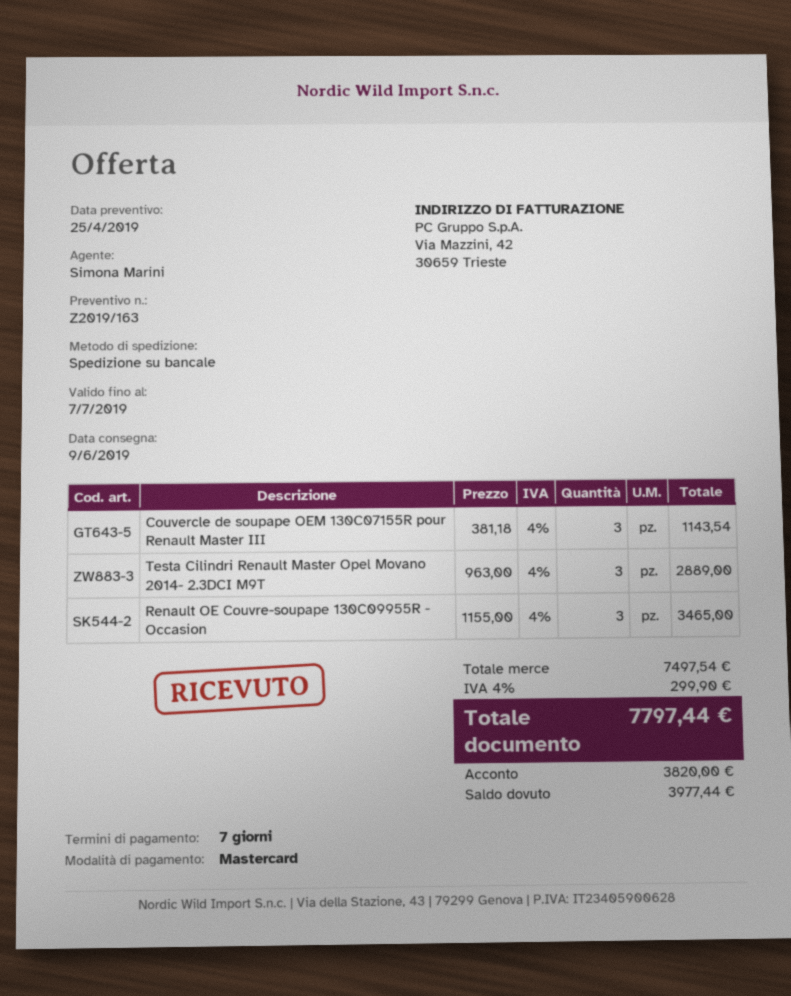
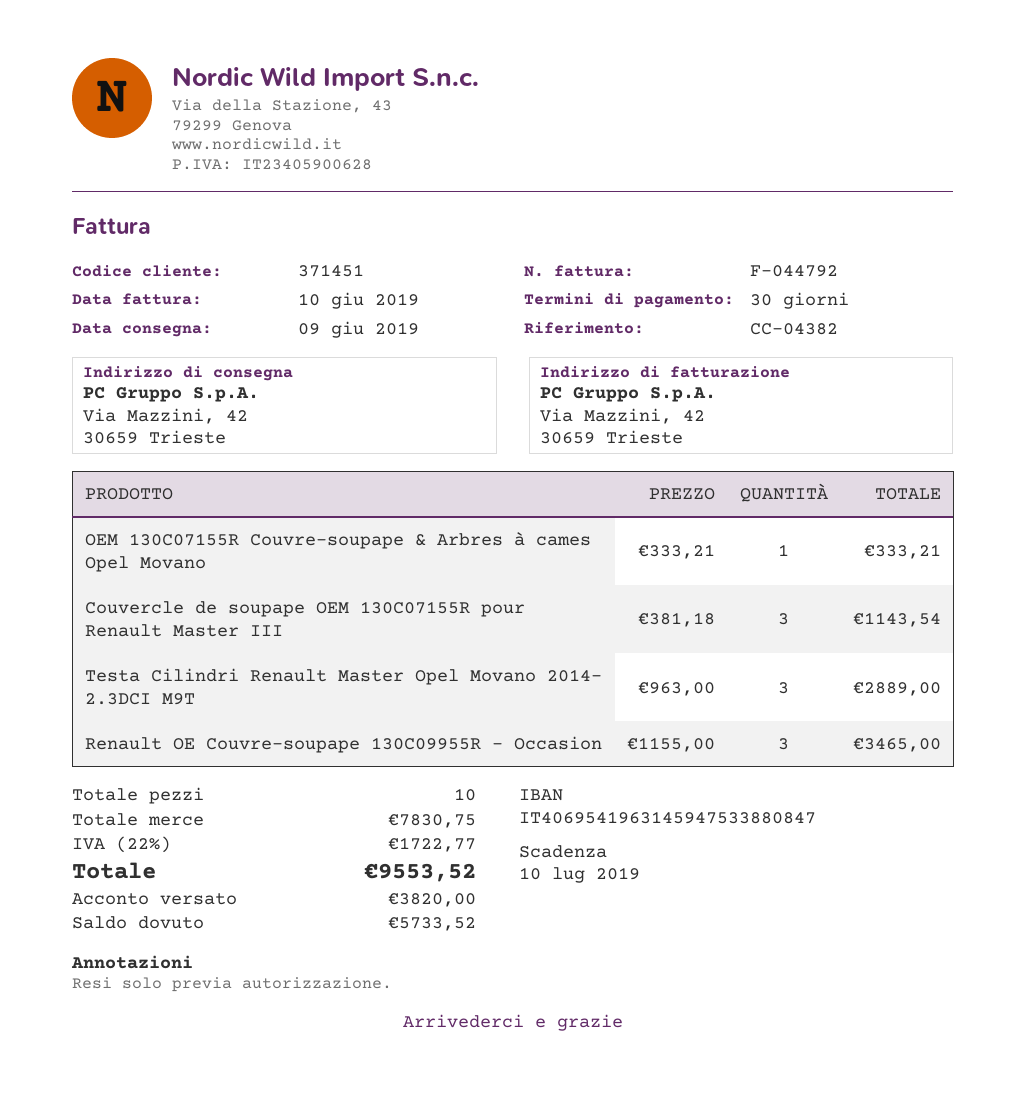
payment terms: 7 days -> 30 days
OEM 130C07155R Couvre-soupape & Arbres à cames Opel Movano: none -> 1 x 333.21 = 333.21
subtotal: 7497.54 -> 7830.75
tax: 4% = 299.90 -> 22% = 1722.77
total: 7797.44 -> 9553.52
balance: 3977.44 -> 5733.52

